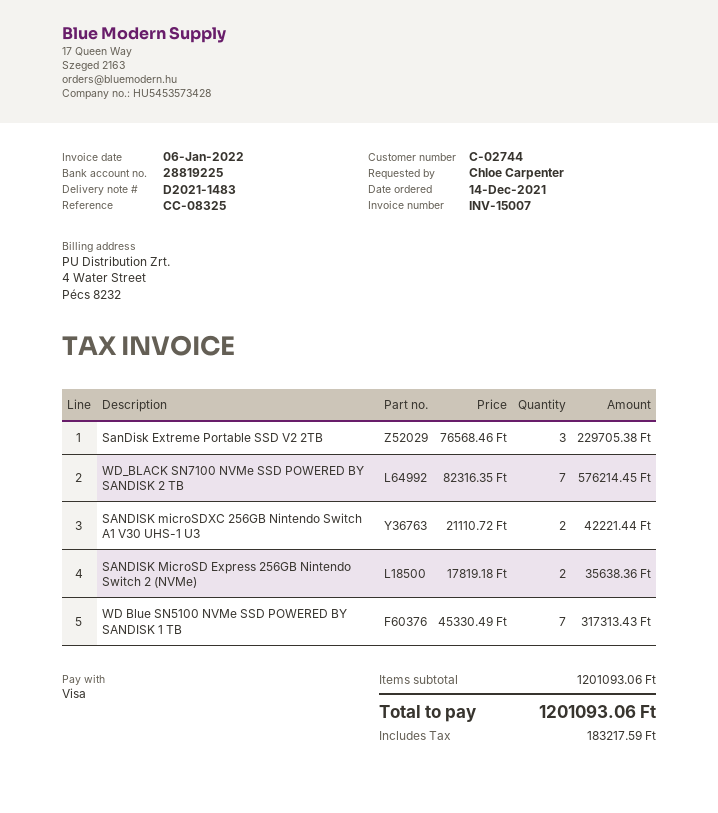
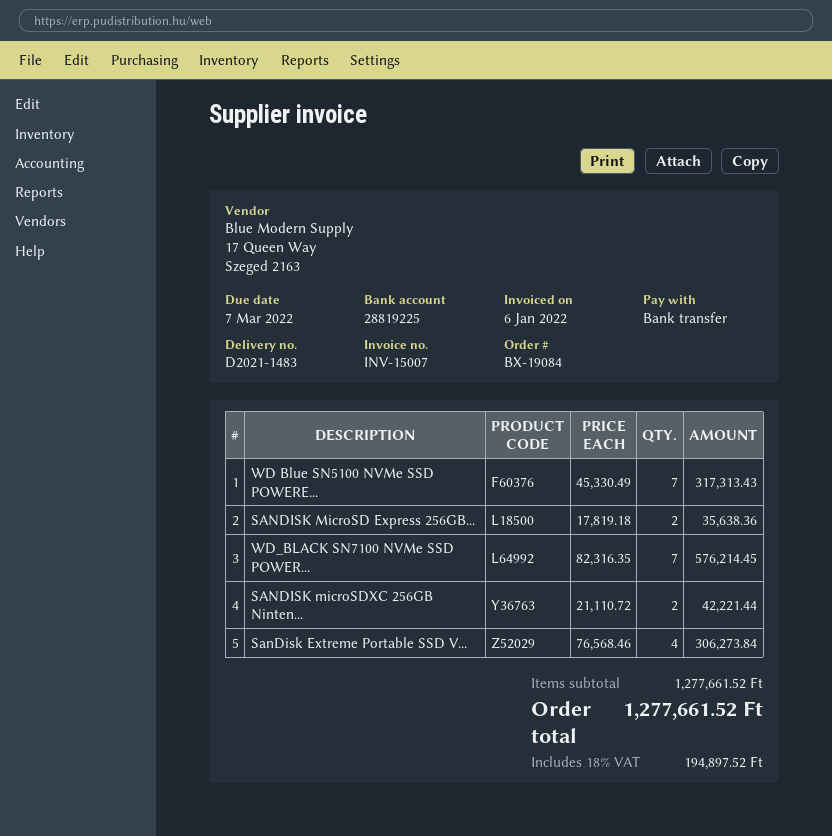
payment method: Visa -> bank transfer
SanDisk Extreme Portable SSD V2 2TB: 3 x 76568.46 = 229705.38 -> 4 x 76568.46 = 306273.84
subtotal: 1201093.06 -> 1277661.52
tax: 183217.59 -> 194897.52
total: 1201093.06 -> 1277661.52

